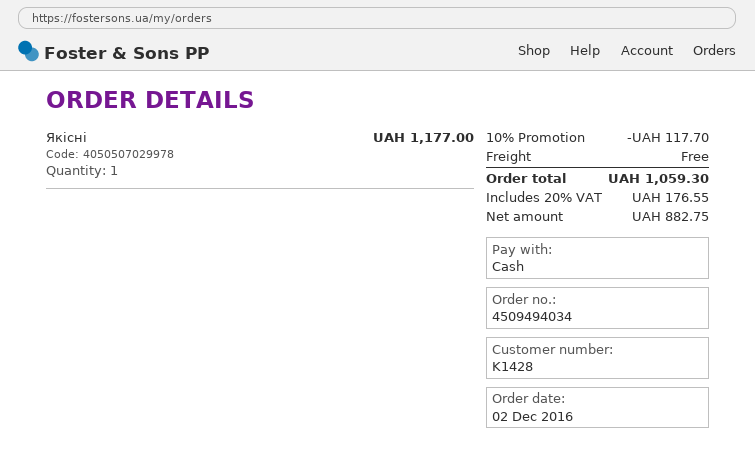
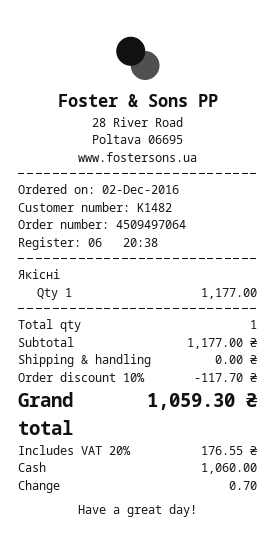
order number: 4509494034 -> 4509497064
customer number: K1428 -> K1482

